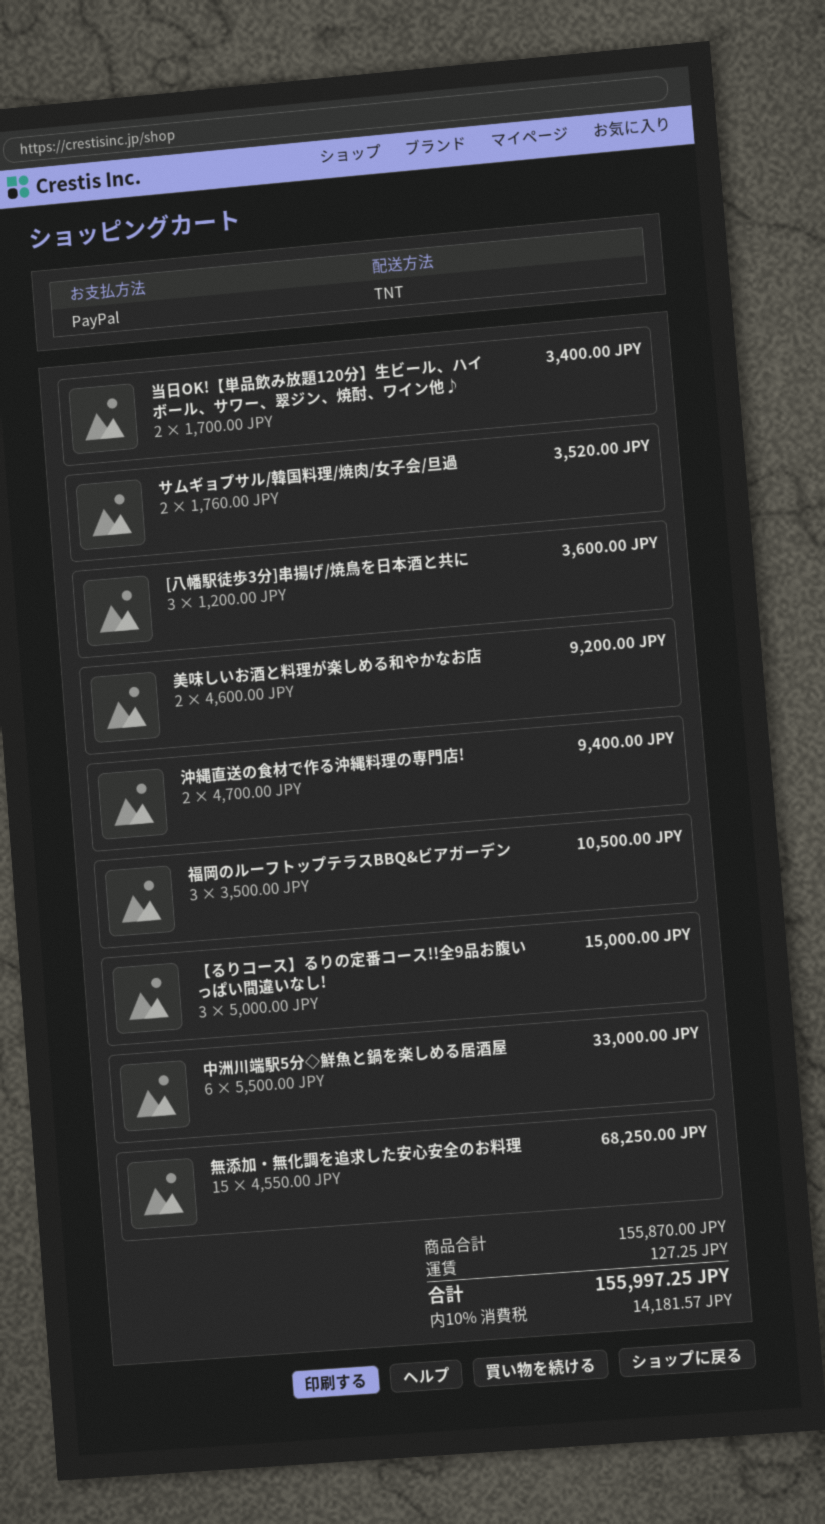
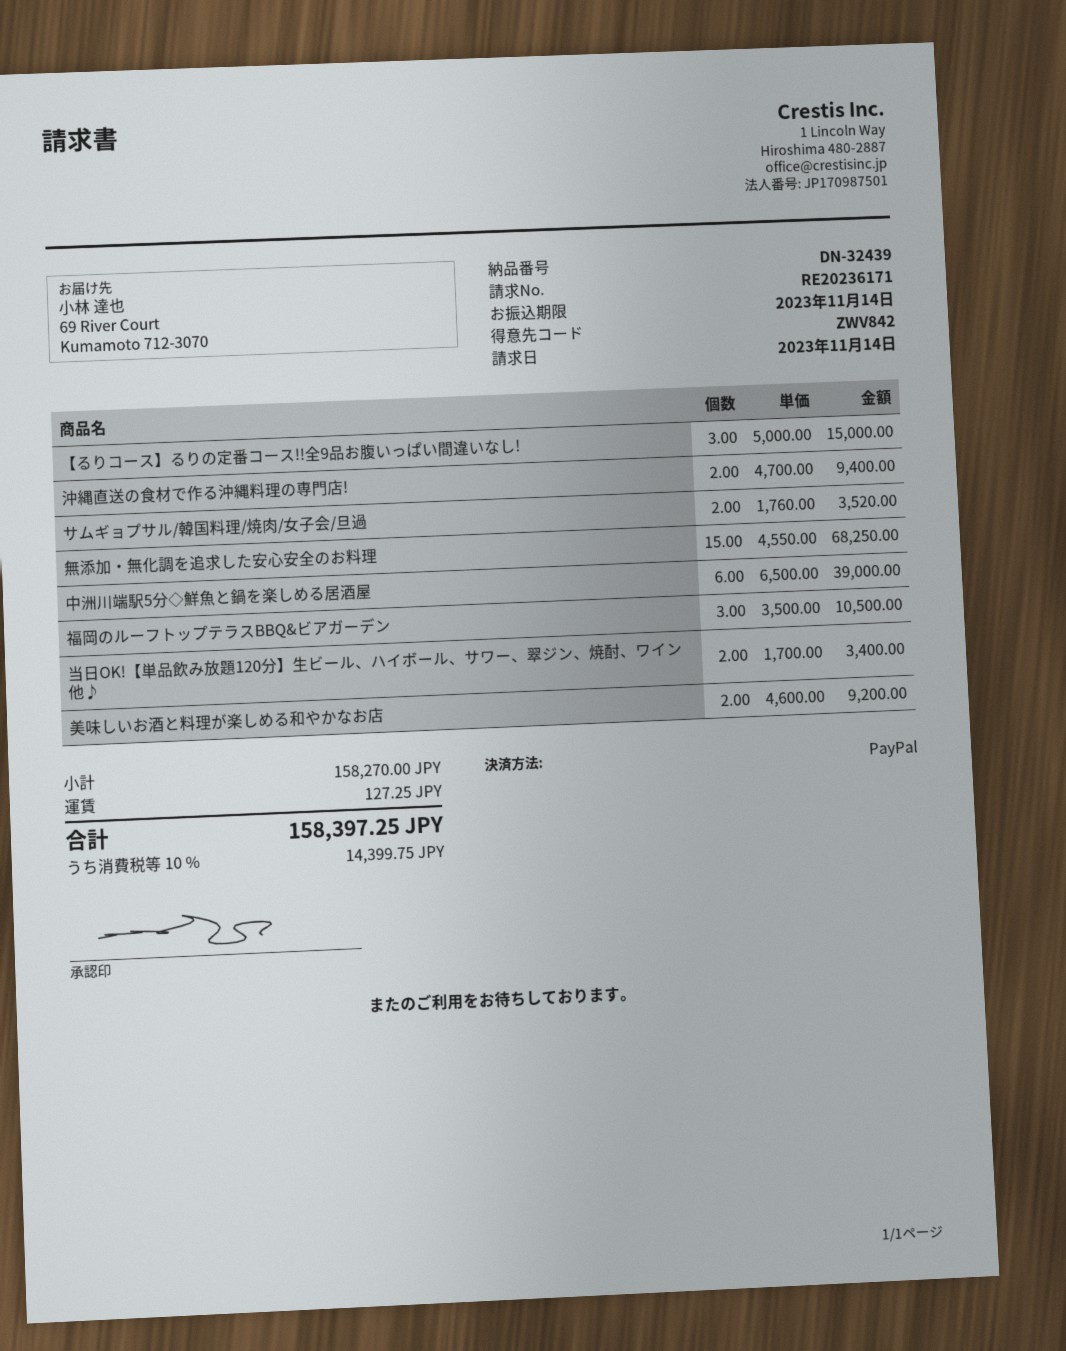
[八幡駅徒歩3分]串揚げ/焼鳥を日本酒と共に: 3 x 1200.00 = 3600.00 -> none
中洲川端駅5分◇鮮魚と鍋を楽しめる居酒屋: 6 x 5500.00 = 33000.00 -> 6 x 6500.00 = 39000.00
subtotal: 155870.00 -> 158270.00
tax: 10% = 14181.57 -> 10% = 14399.75
total: 155997.25 -> 158397.25

